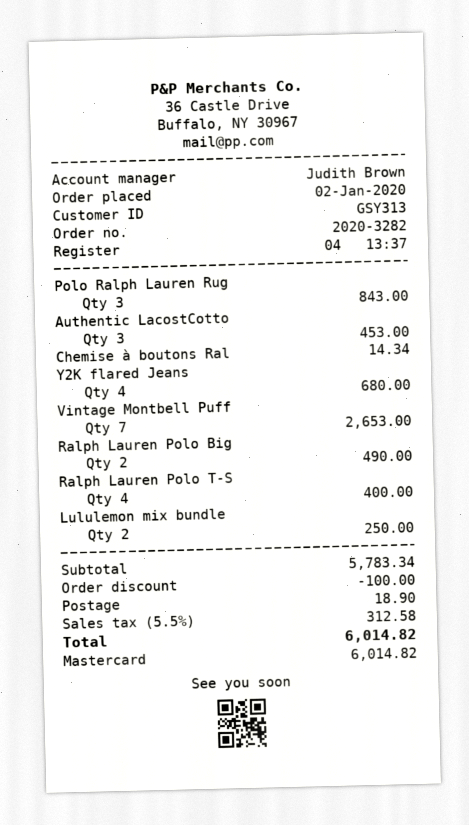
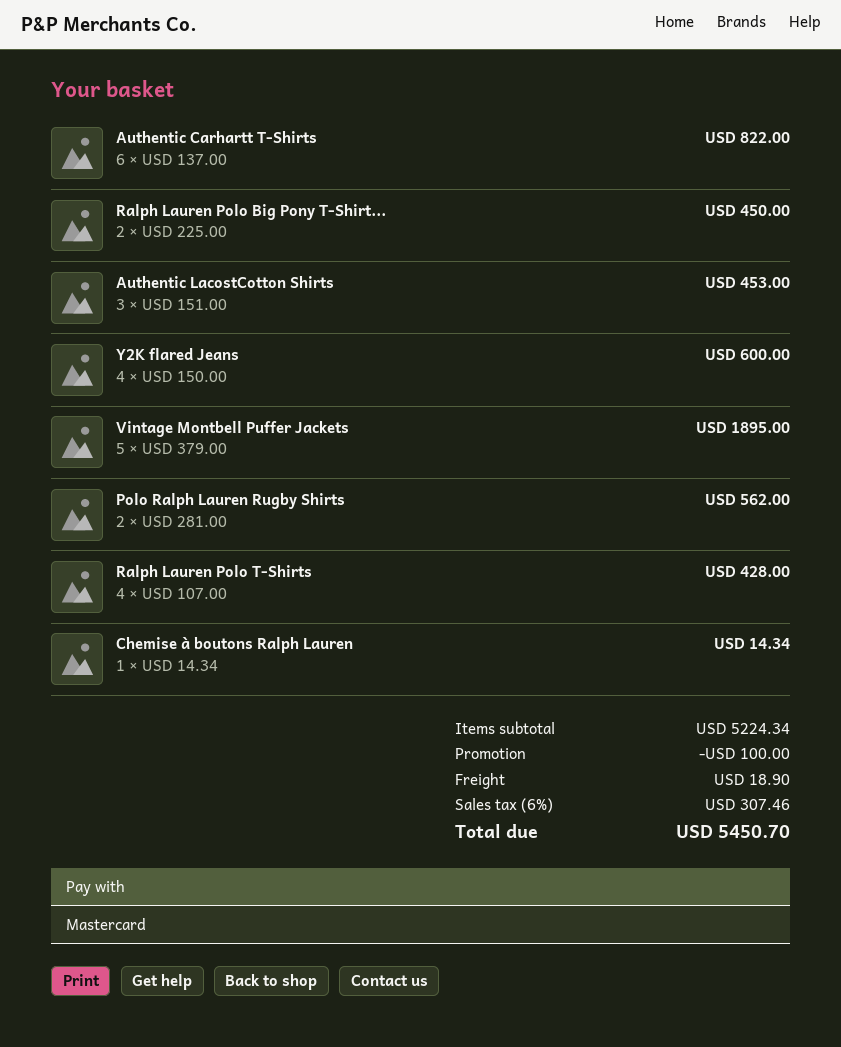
Polo Ralph Lauren Rug: 3 for 843.00 -> 2 for 562.00
Y2K flared Jeans: 4 for 680.00 -> 4 for 600.00
Vintage Montbell Puff: 7 for 2653.00 -> 5 for 1895.00
Ralph Lauren Polo Big: 2 for 490.00 -> 2 for 450.00
Ralph Lauren Polo T-S: 4 for 400.00 -> 4 for 428.00
Lululemon mix bundle: 2 for 250.00 -> none
Authentic Carhartt T-Shirts: none -> 6 for 822.00
subtotal: 5783.34 -> 5224.34
tax: 5.5% = 312.58 -> 6% = 307.46
total: 6014.82 -> 5450.70

